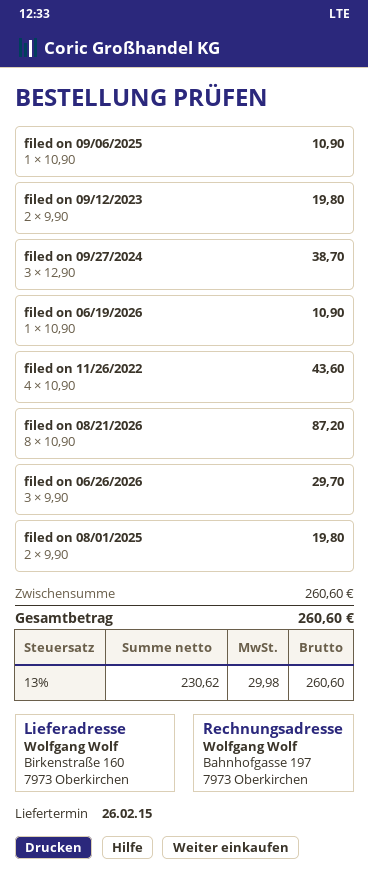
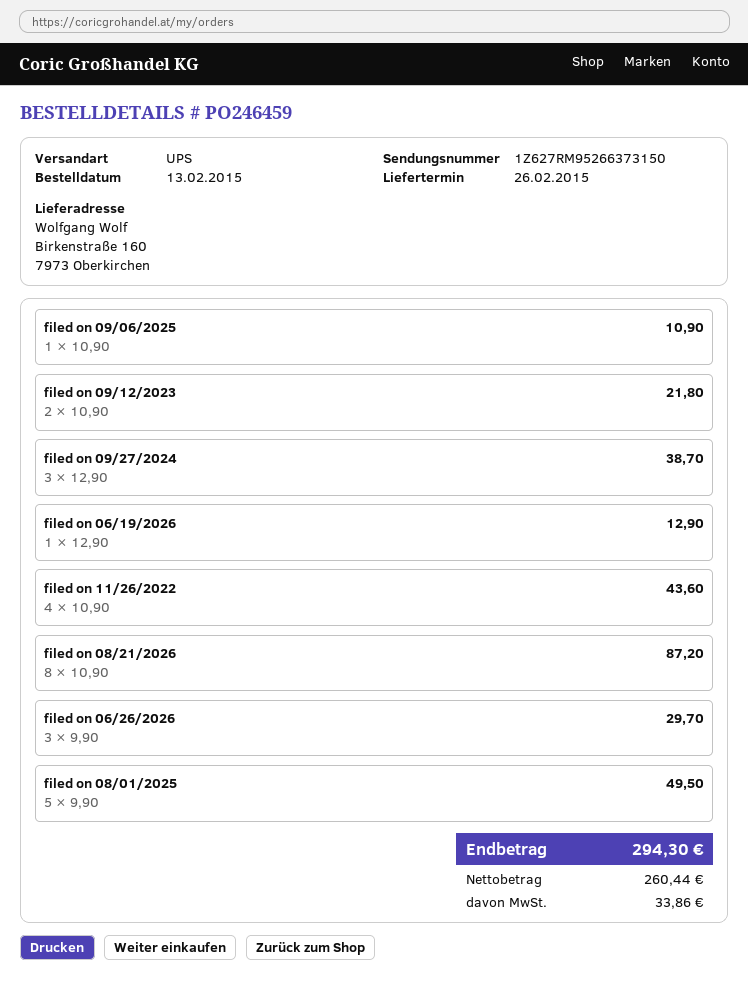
filed on 09/12/2023: 2 x 9.90 = 19.80 -> 2 x 10.90 = 21.80
filed on 06/19/2026: 1 x 10.90 = 10.90 -> 1 x 12.90 = 12.90
filed on 08/01/2025: 2 x 9.90 = 19.80 -> 5 x 9.90 = 49.50
net: 230.62 -> 260.44
tax: 29.98 -> 33.86
total: 260.60 -> 294.30

